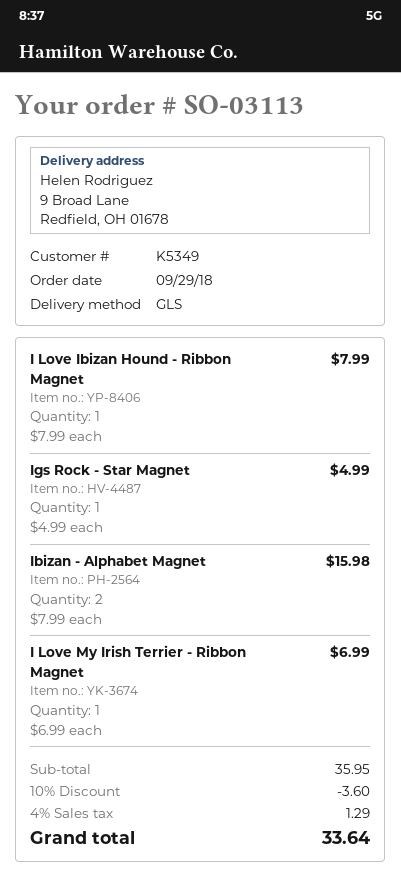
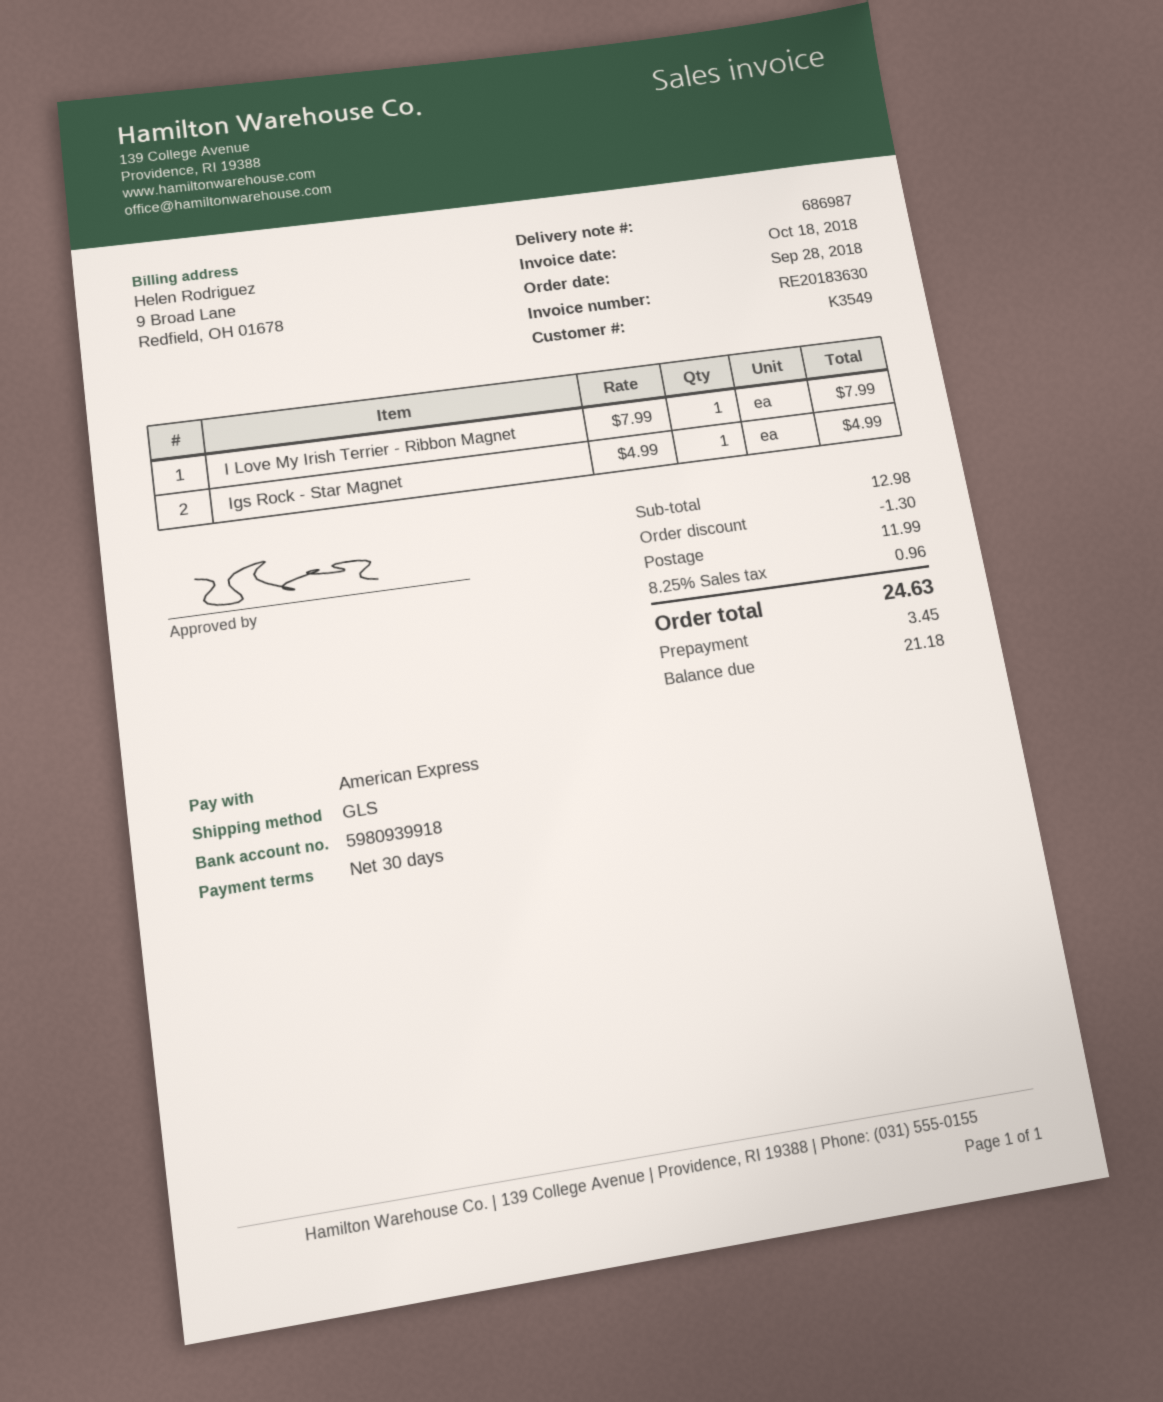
order date: 2018-09-29 -> 2018-09-28
customer number: K5349 -> K3549
I Love Ibizan Hound - Ribbon Magnet: 1 x 7.99 = 7.99 -> none
Ibizan - Alphabet Magnet: 2 x 7.99 = 15.98 -> none
I Love My Irish Terrier - Ribbon Magnet: 1 x 6.99 = 6.99 -> 1 x 7.99 = 7.99
subtotal: 35.95 -> 12.98
discount: 3.60 -> 1.30
shipping: none -> 11.99
tax: 4% = 1.29 -> 8.25% = 0.96
total: 33.64 -> 24.63

